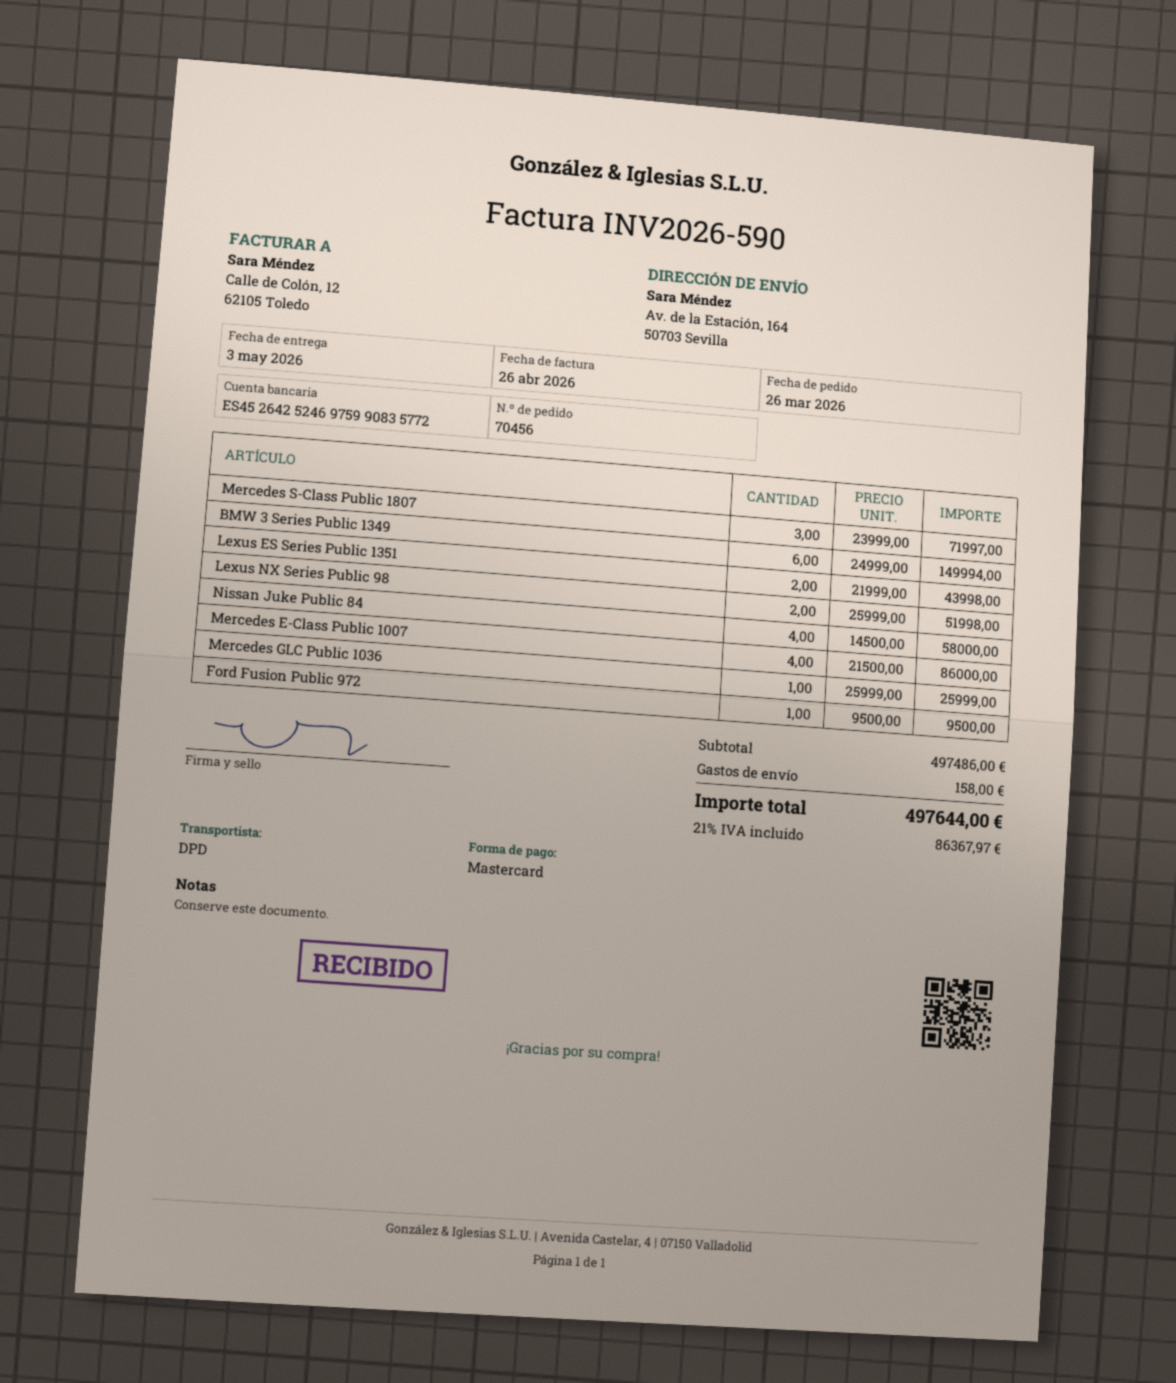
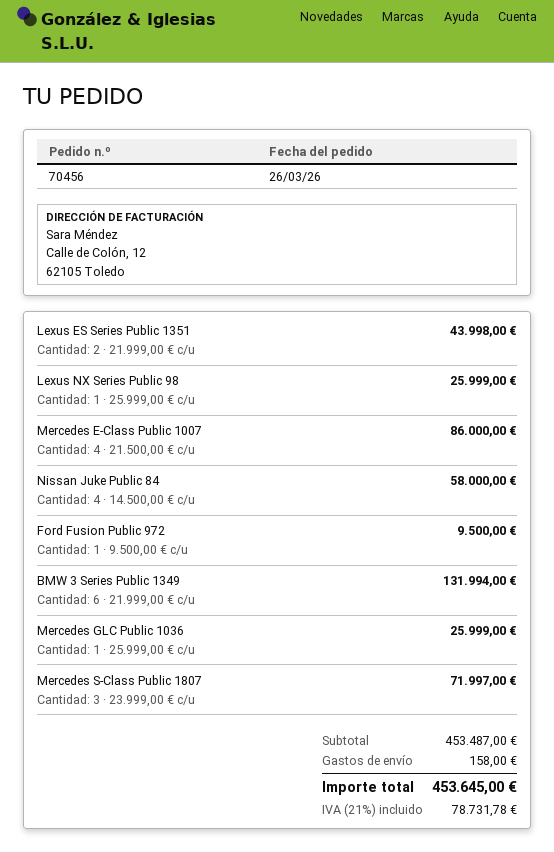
BMW 3 Series Public 1349: 6 x 24999.00 = 149994.00 -> 6 x 21999.00 = 131994.00
Lexus NX Series Public 98: 2 x 25999.00 = 51998.00 -> 1 x 25999.00 = 25999.00
subtotal: 497486.00 -> 453487.00
tax: 21% = 86367.97 -> 21% = 78731.78
total: 497644.00 -> 453645.00

